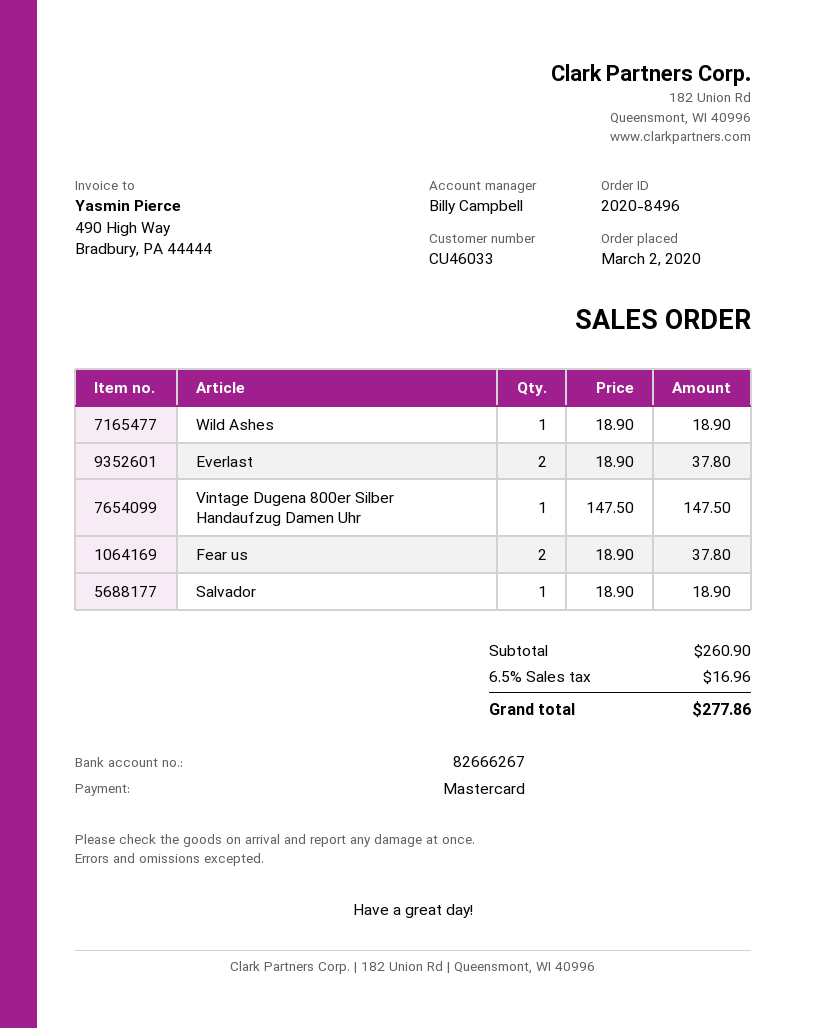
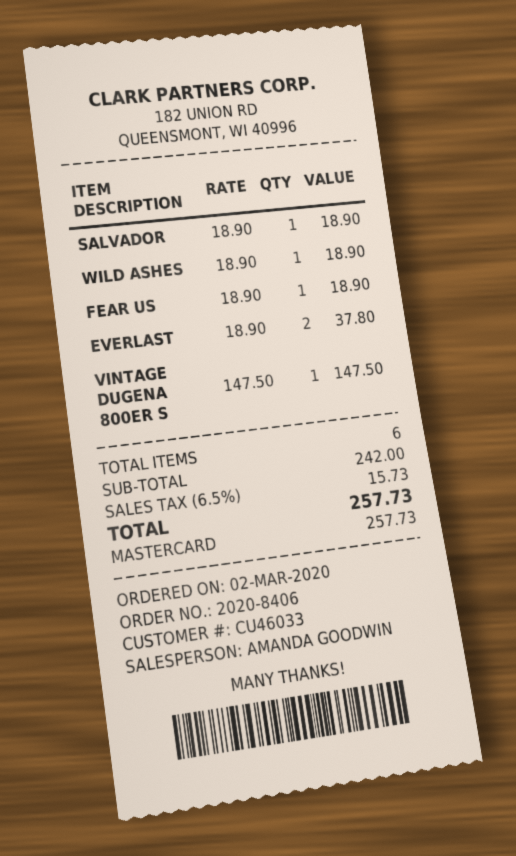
order number: 2020-8496 -> 2020-8406
sales rep: Billy Campbell -> AMANDA GOODWIN
Fear us: 2 x 18.90 = 37.80 -> 1 x 18.90 = 18.90
subtotal: 260.90 -> 242.00
tax: 6.5% = 16.96 -> 6.5% = 15.73
total: 277.86 -> 257.73

